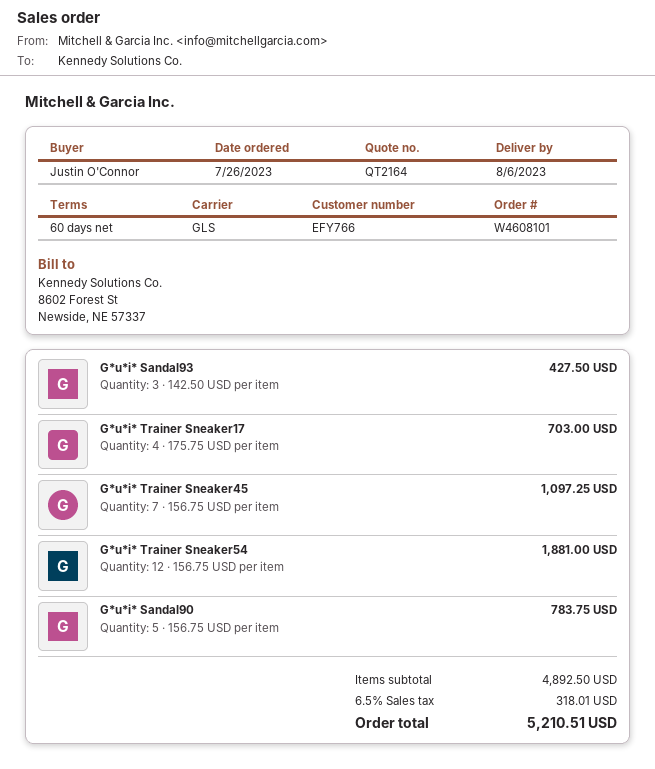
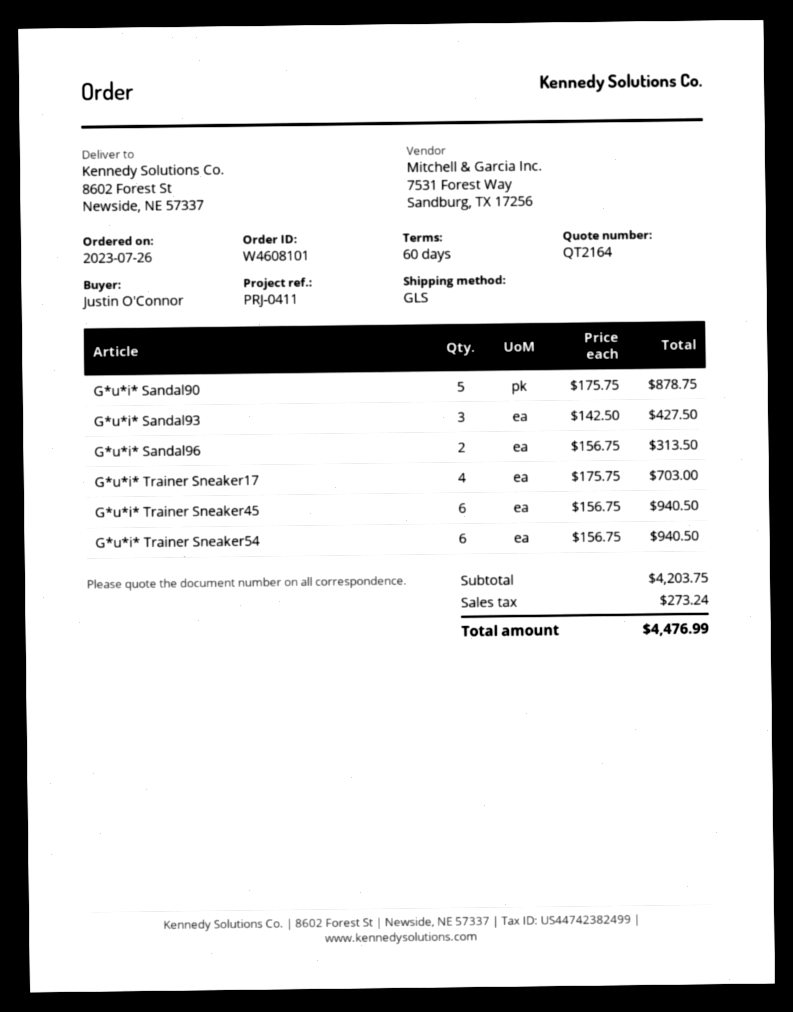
G*u*i* Trainer Sneaker45: 7 x 156.75 = 1097.25 -> 6 x 156.75 = 940.50
G*u*i* Trainer Sneaker54: 12 x 156.75 = 1881.00 -> 6 x 156.75 = 940.50
G*u*i* Sandal90: 5 x 156.75 = 783.75 -> 5 x 175.75 = 878.75
G*u*i* Sandal96: none -> 2 x 156.75 = 313.50
subtotal: 4892.50 -> 4203.75
tax: 318.01 -> 273.24
total: 5210.51 -> 4476.99

